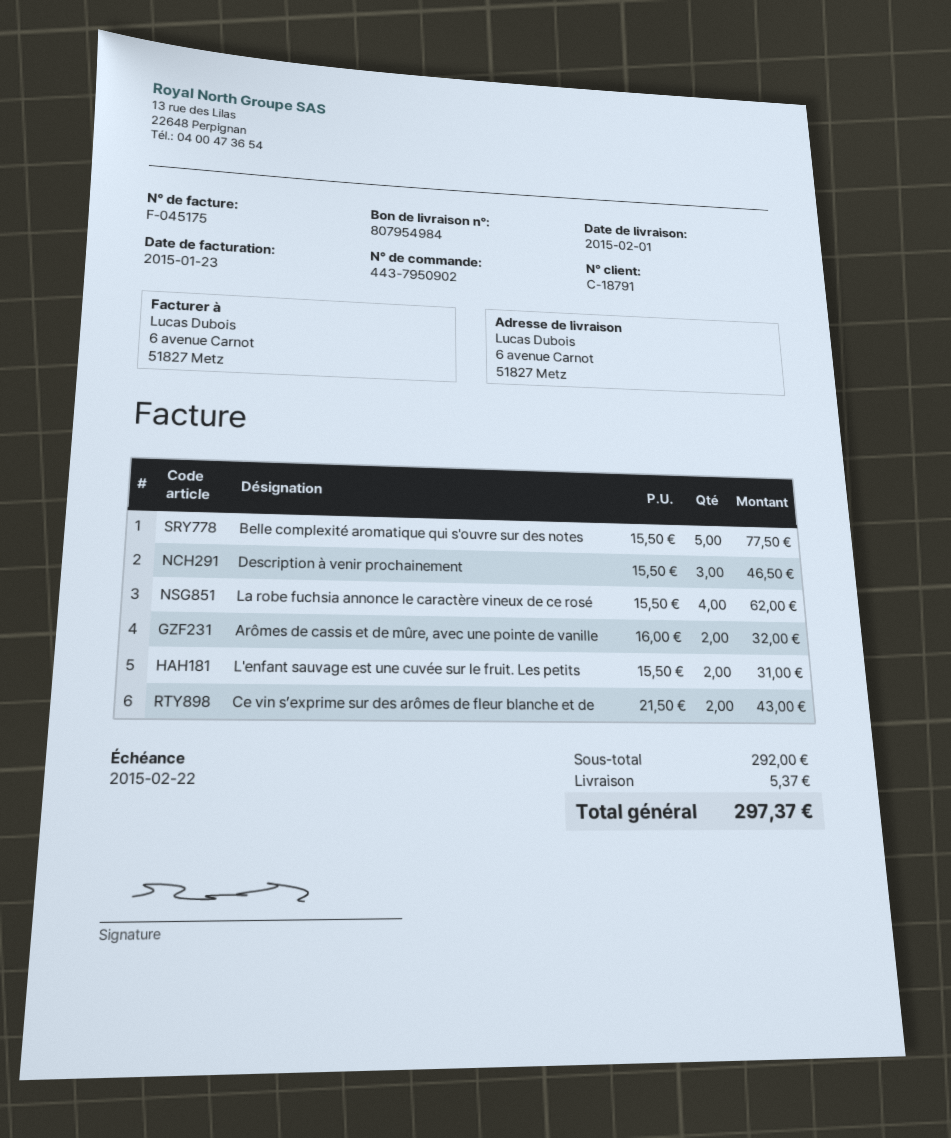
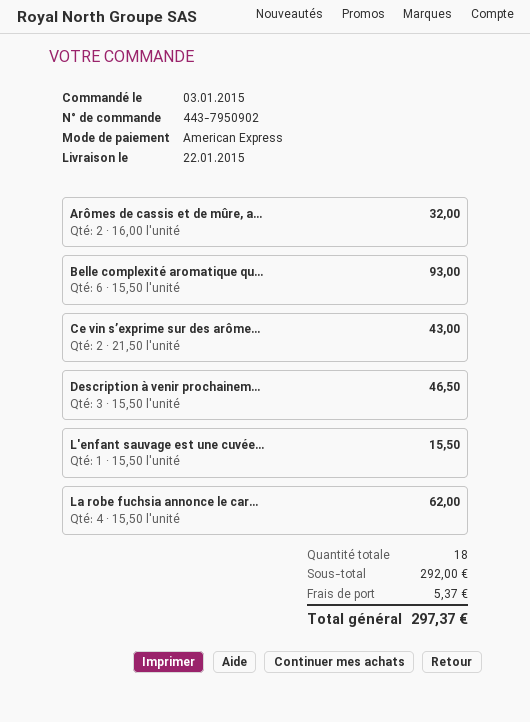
delivery date: 2015-02-01 -> 2015-01-22
Belle complexité aromatique qui s'ouvre sur des notes: 5 x 15.50 = 77.50 -> 6 x 15.50 = 93.00
L'enfant sauvage est une cuvée sur le fruit. Les petits: 2 x 15.50 = 31.00 -> 1 x 15.50 = 15.50

